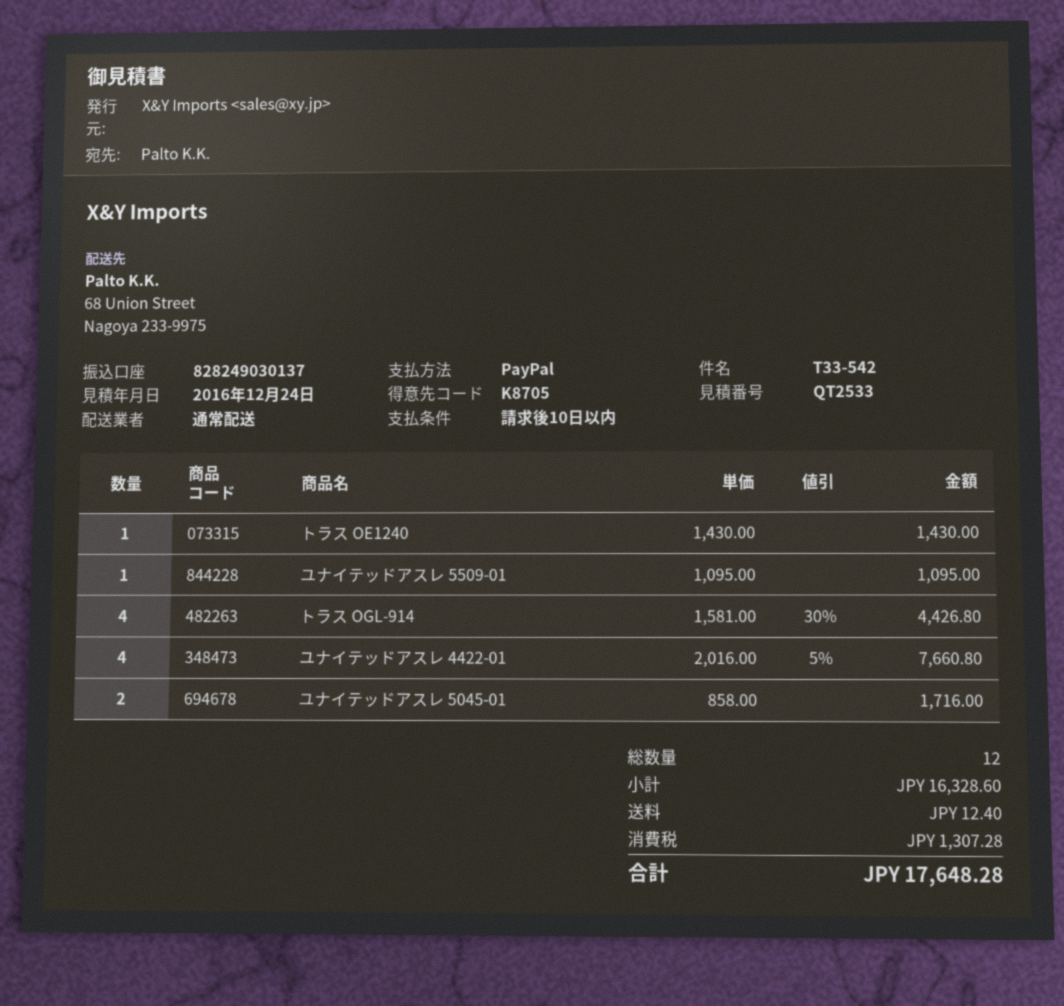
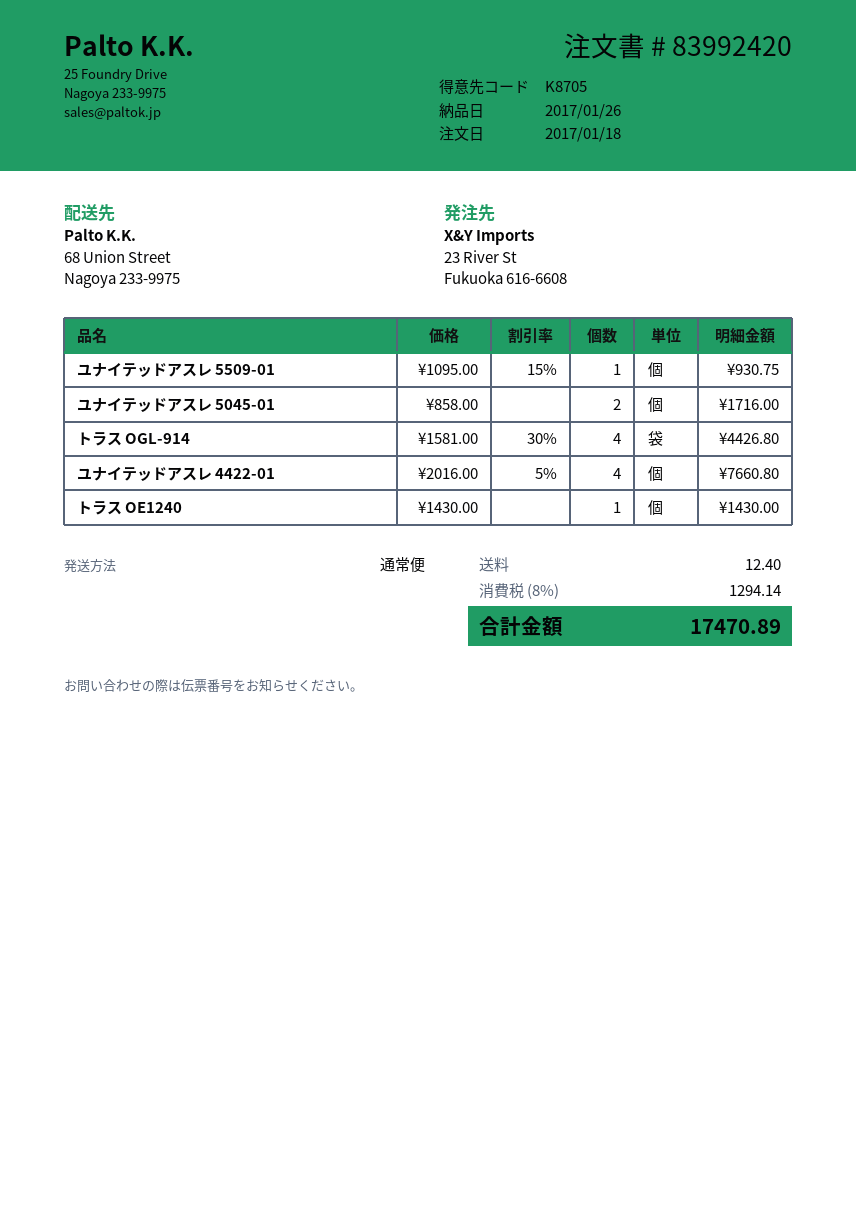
ユナイテッドアスレ 5509-01: 1 x 1095.00 = 1095.00 -> 1 x 1095.00 - 15% = 930.75
tax: 1307.28 -> 1294.14
total: 17648.28 -> 17470.89

